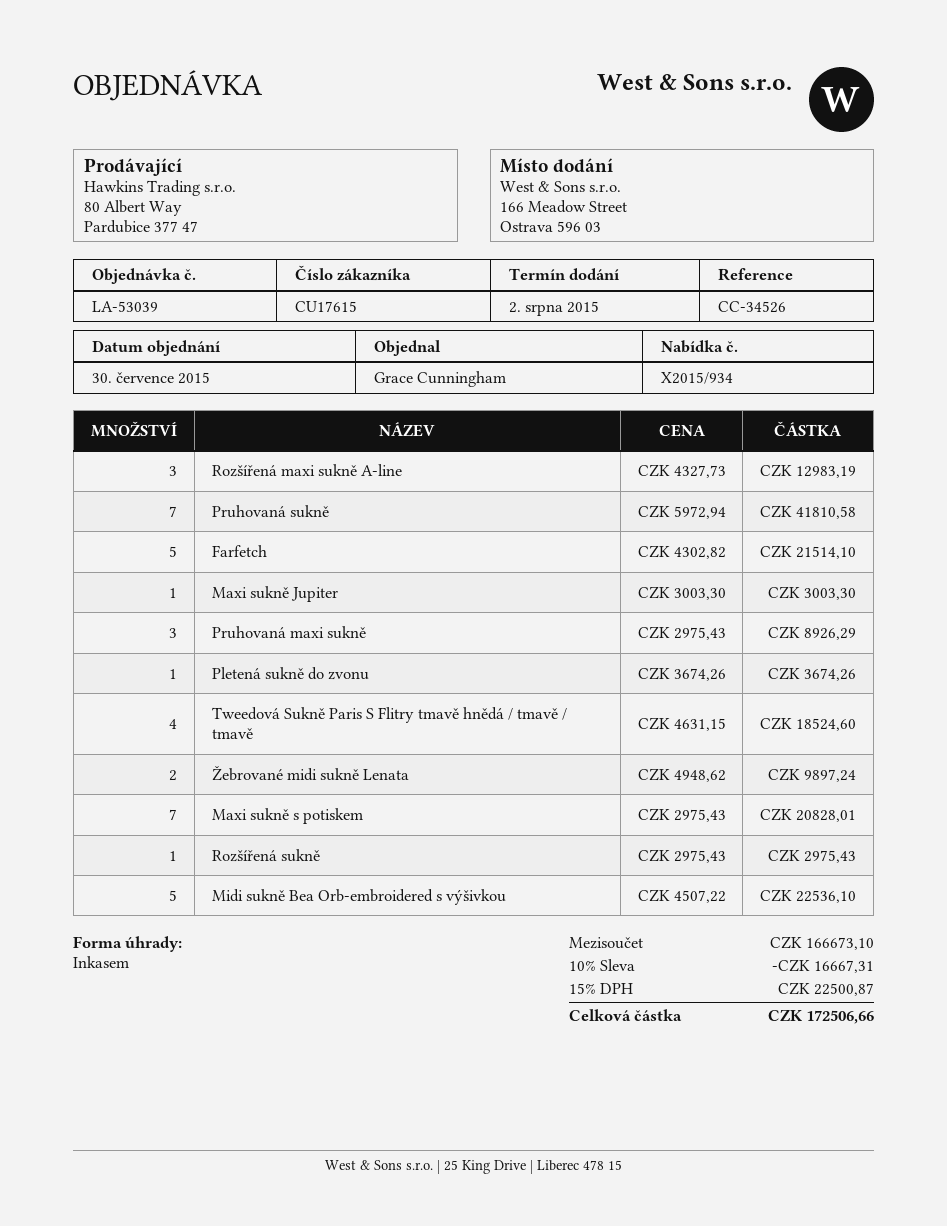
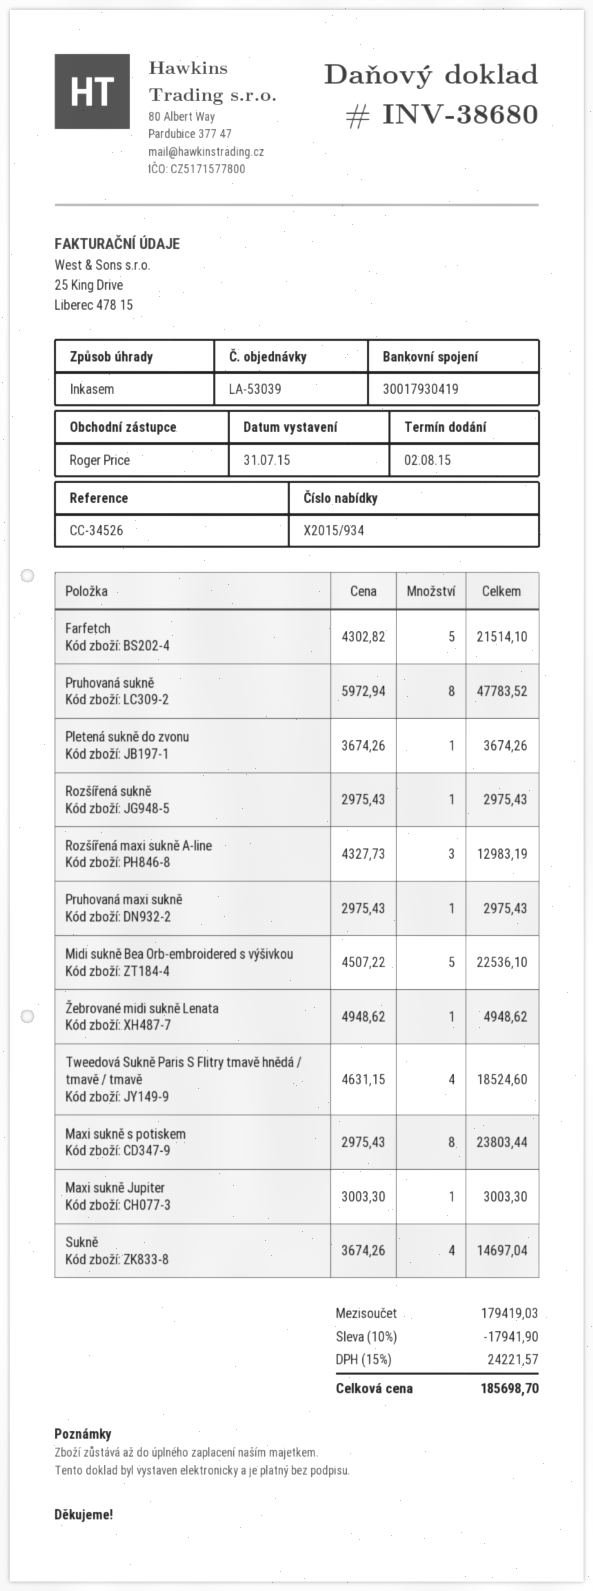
Pruhovaná sukně: 7 x 5972.94 = 41810.58 -> 8 x 5972.94 = 47783.52
Pruhovaná maxi sukně: 3 x 2975.43 = 8926.29 -> 1 x 2975.43 = 2975.43
Žebrované midi sukně Lenata: 2 x 4948.62 = 9897.24 -> 1 x 4948.62 = 4948.62
Maxi sukně s potiskem: 7 x 2975.43 = 20828.01 -> 8 x 2975.43 = 23803.44
Sukně: none -> 4 x 3674.26 = 14697.04
subtotal: 166673.10 -> 179419.03
discount: 10% = 16667.31 -> 10% = 17941.90
tax: 15% = 22500.87 -> 15% = 24221.57
total: 172506.66 -> 185698.70

